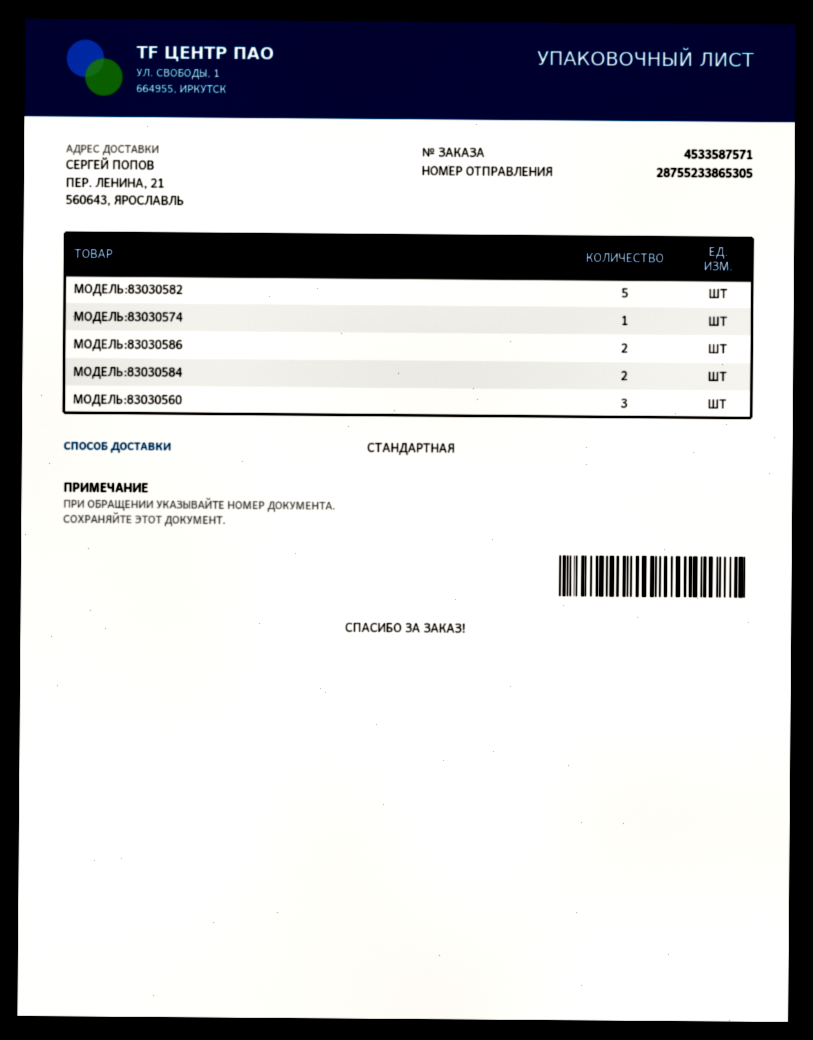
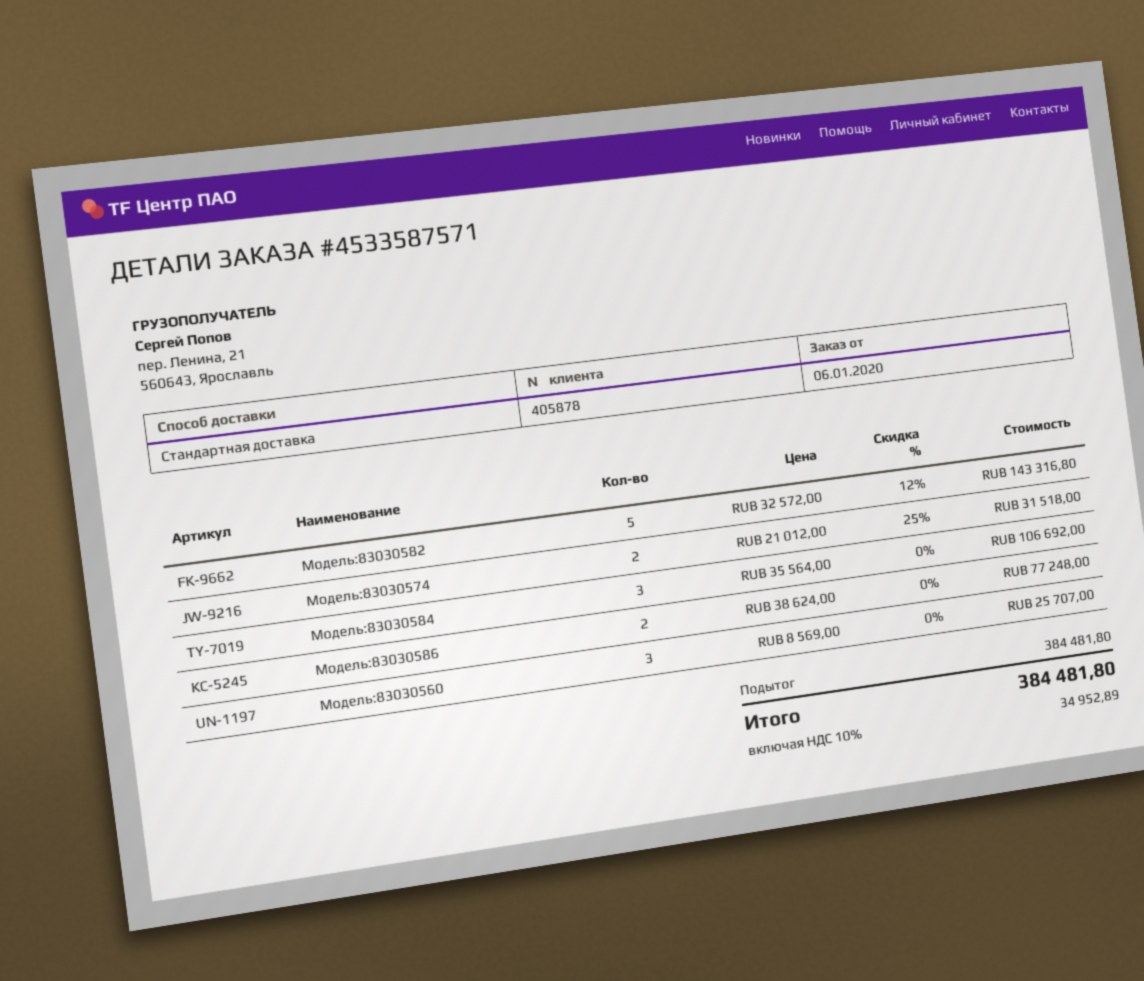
МОДЕЛЬ:83030574: 1 -> 2
МОДЕЛЬ:83030584: 2 -> 3

